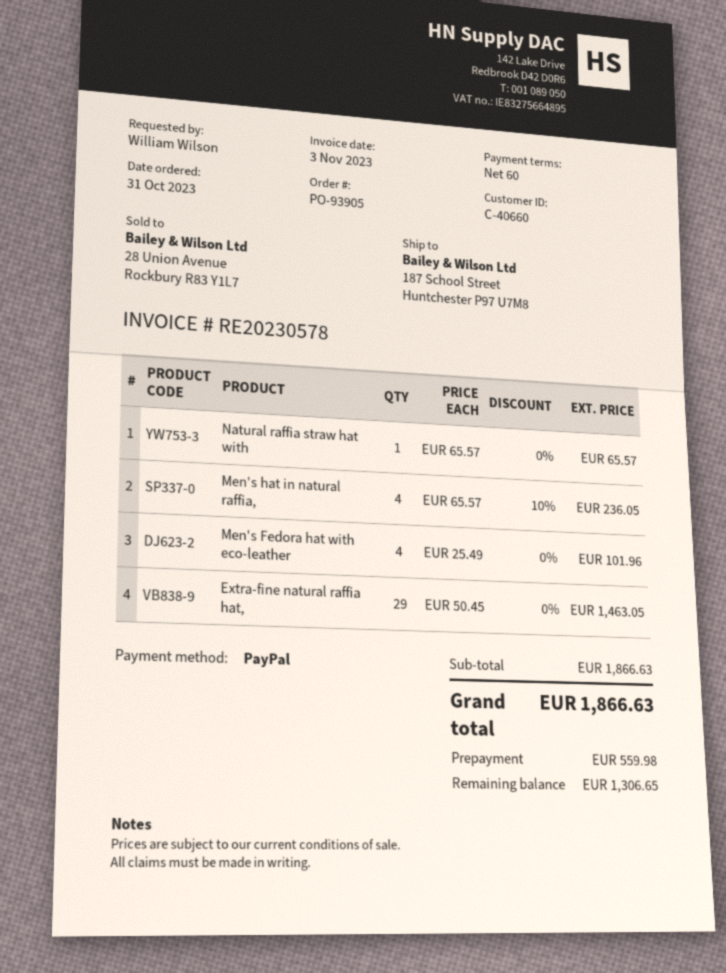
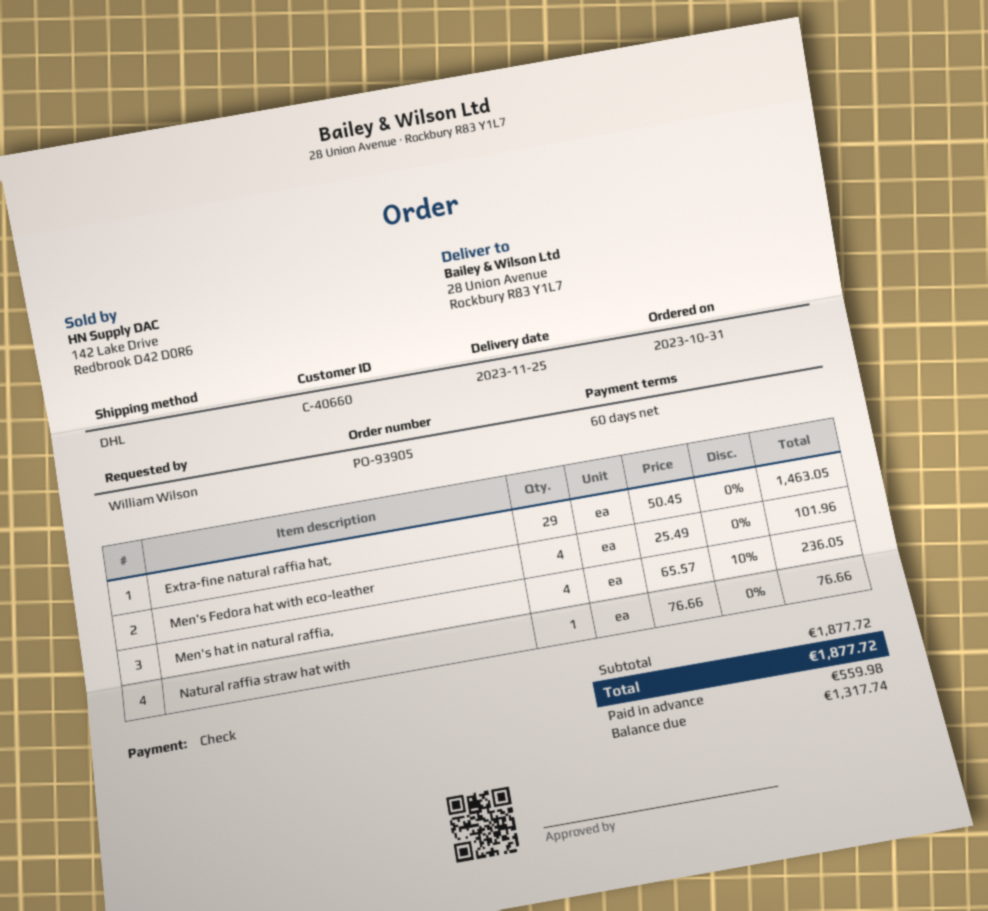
payment method: PayPal -> cheque
ship to: 187 School Street, Huntchester P97 U7M8 -> 28 Union Avenue, Rockbury R83 Y1L7
Natural raffia straw hat with: 1 x 65.57 = 65.57 -> 1 x 76.66 = 76.66
subtotal: 1866.63 -> 1877.72
total: 1866.63 -> 1877.72
balance: 1306.65 -> 1317.74

